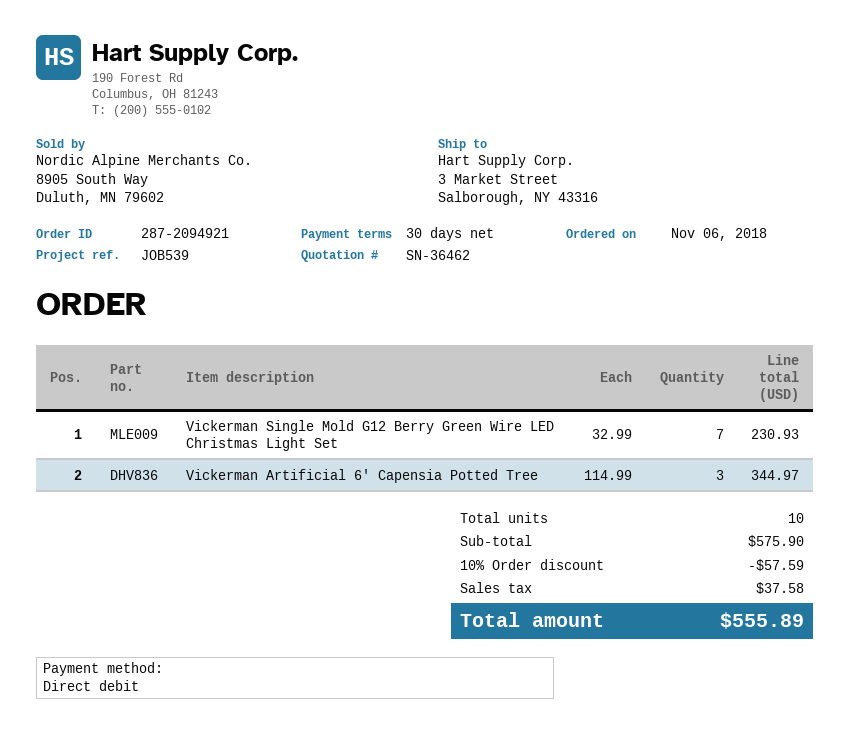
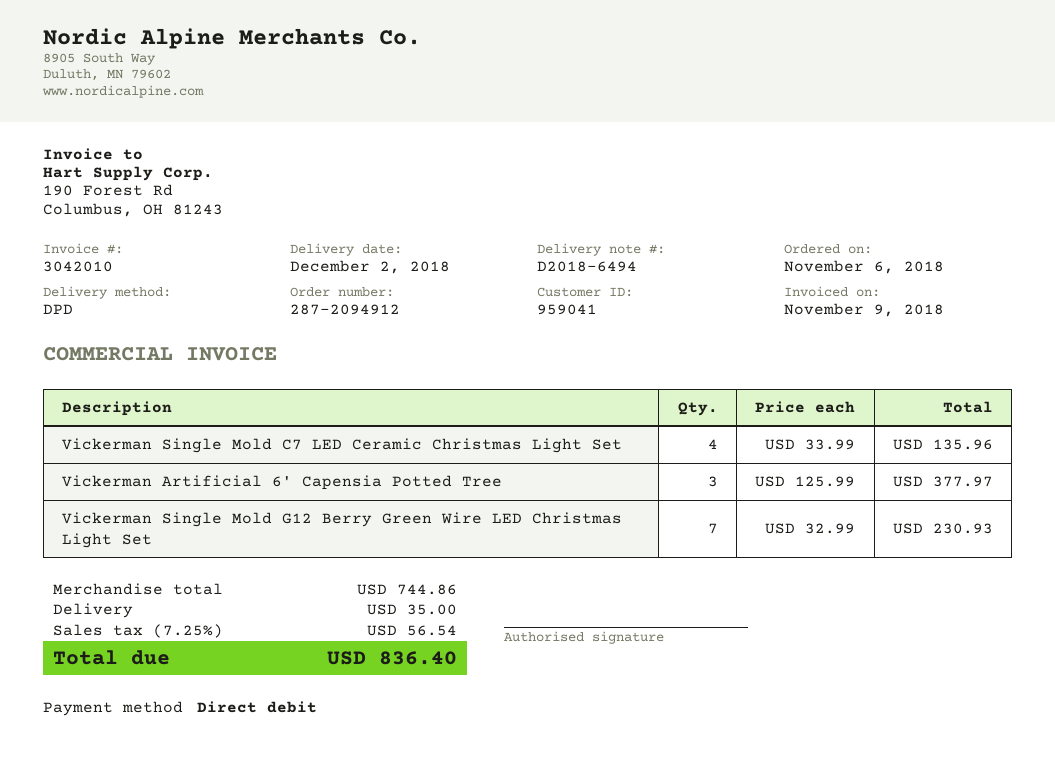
order number: 287-2094921 -> 287-2094912
Vickerman Artificial 6' Capensia Potted Tree: 3 x 114.99 = 344.97 -> 3 x 125.99 = 377.97
Vickerman Single Mold C7 LED Ceramic Christmas Light Set: none -> 4 x 33.99 = 135.96
subtotal: 575.90 -> 744.86
discount: 10% = 57.59 -> none
shipping: none -> 35.00
tax: 37.58 -> 56.54
total: 555.89 -> 836.40

